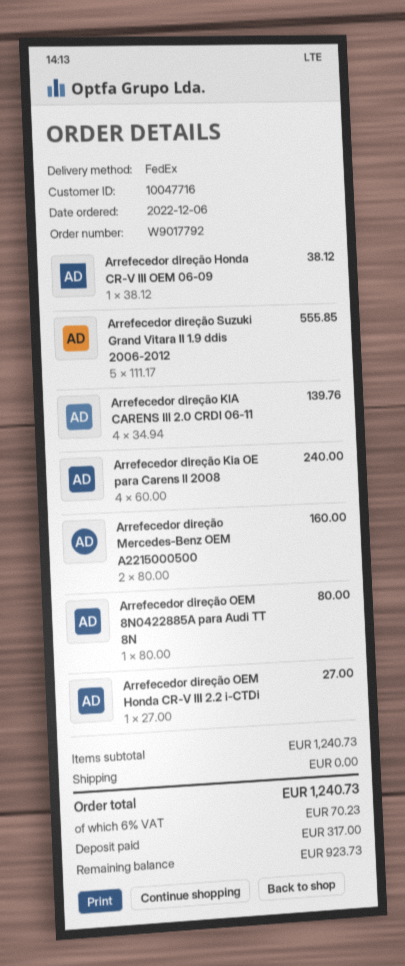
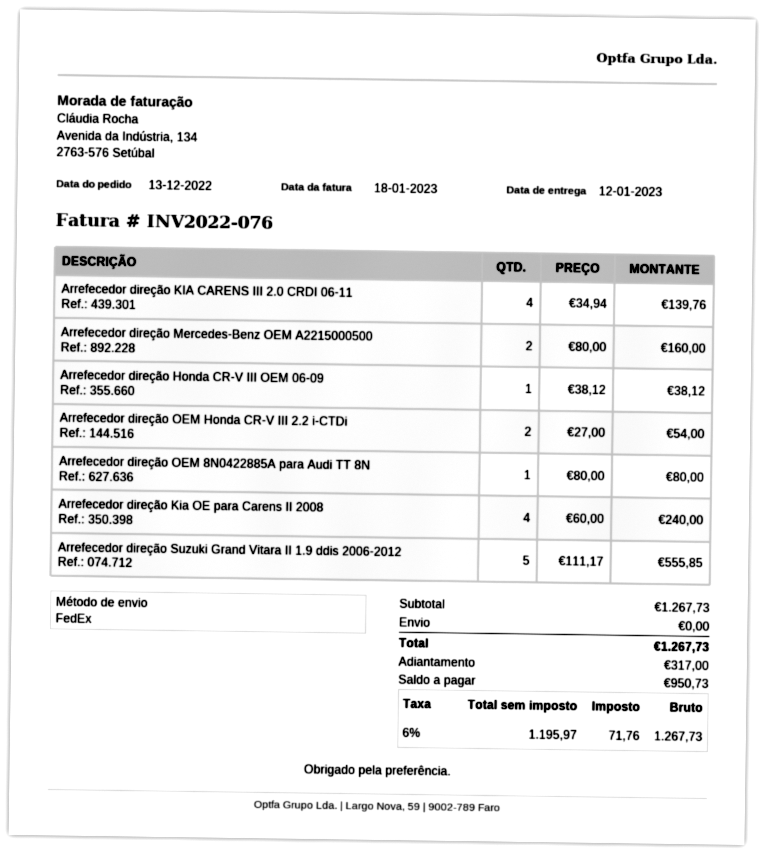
order date: 2022-12-06 -> 2022-12-13
Arrefecedor direção OEM Honda CR-V III 2.2 i-CTDi: 1 x 27.00 = 27.00 -> 2 x 27.00 = 54.00
subtotal: 1240.73 -> 1267.73
tax: 6% = 70.23 -> 6% = 71.76
total: 1240.73 -> 1267.73
balance: 923.73 -> 950.73

